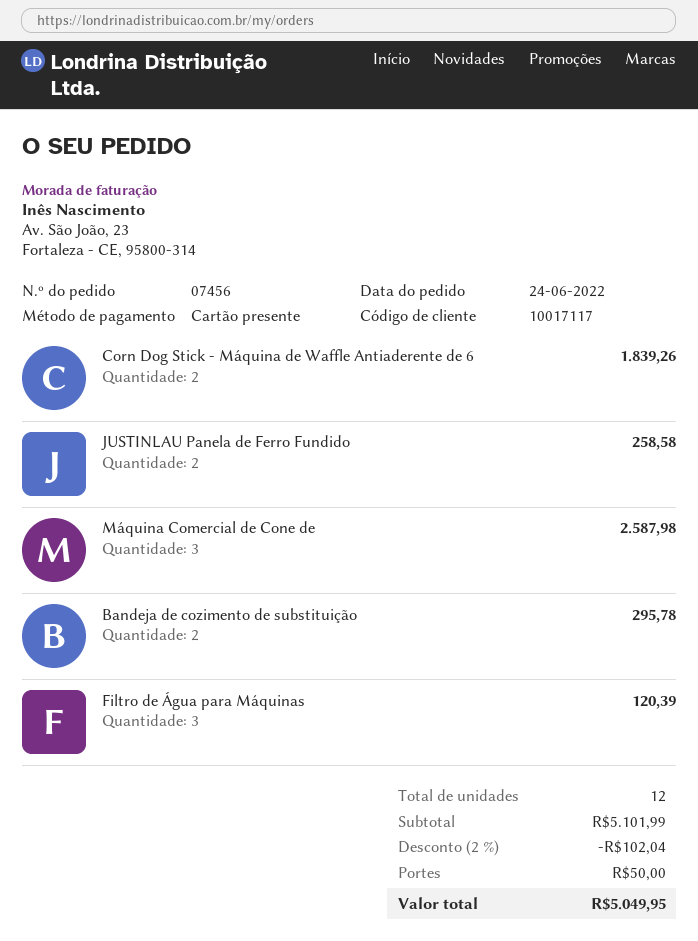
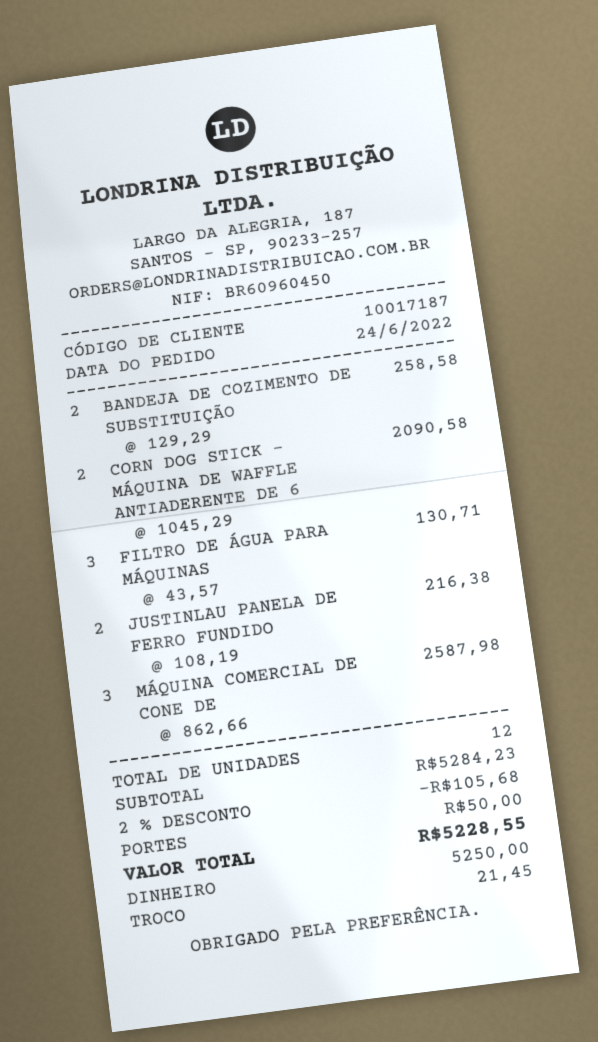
customer number: 10017117 -> 10017187
payment method: gift card -> cash
Corn Dog Stick - Máquina de Waffle Antiaderente de 6: 2 for 1839.26 -> 2 for 2090.58
JUSTINLAU Panela de Ferro Fundido: 2 for 258.58 -> 2 for 216.38
Bandeja de cozimento de substituição: 2 for 295.78 -> 2 for 258.58
Filtro de Água para Máquinas: 3 for 120.39 -> 3 for 130.71
subtotal: 5101.99 -> 5284.23
discount: 2% = 102.04 -> 2% = 105.68
total: 5049.95 -> 5228.55

